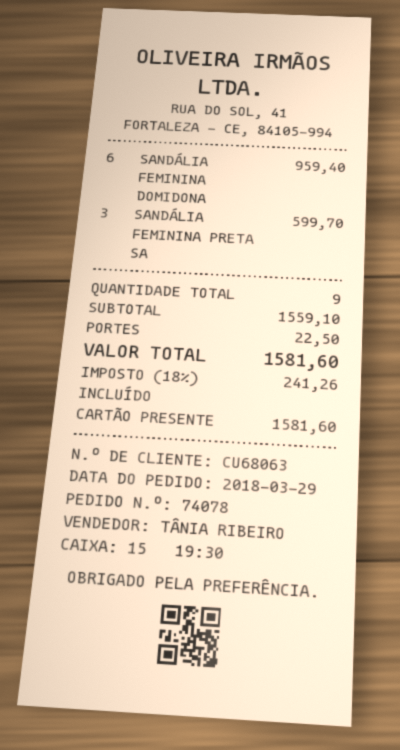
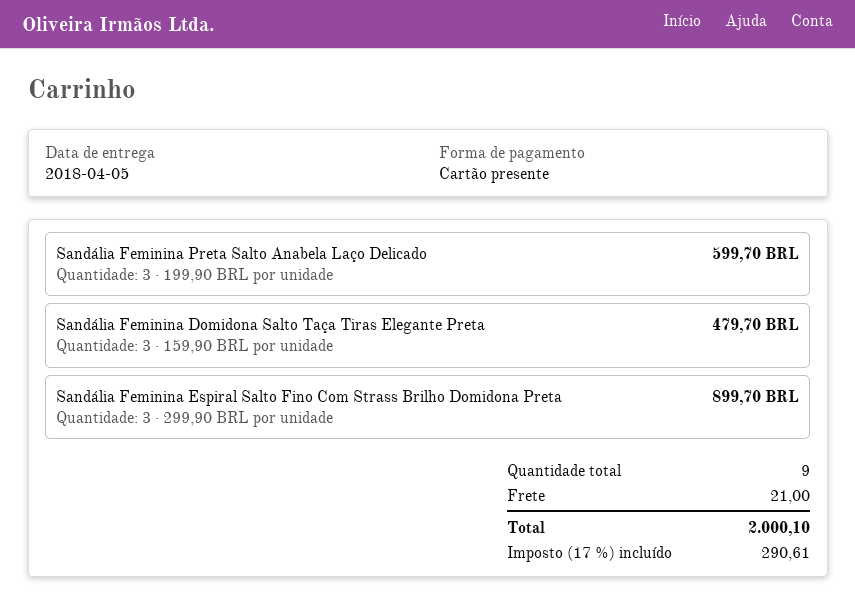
SANDÁLIA FEMININA DOMIDONA: 6 for 959.40 -> 3 for 479.70
Sandália Feminina Espiral Salto Fino Com Strass Brilho Domidona Preta: none -> 3 for 899.70
shipping: 22.50 -> 21.00
tax: 18% = 241.26 -> 17% = 290.61
total: 1581.60 -> 2000.10

